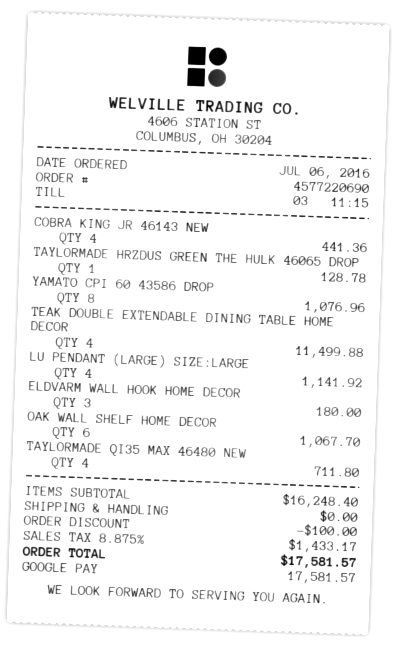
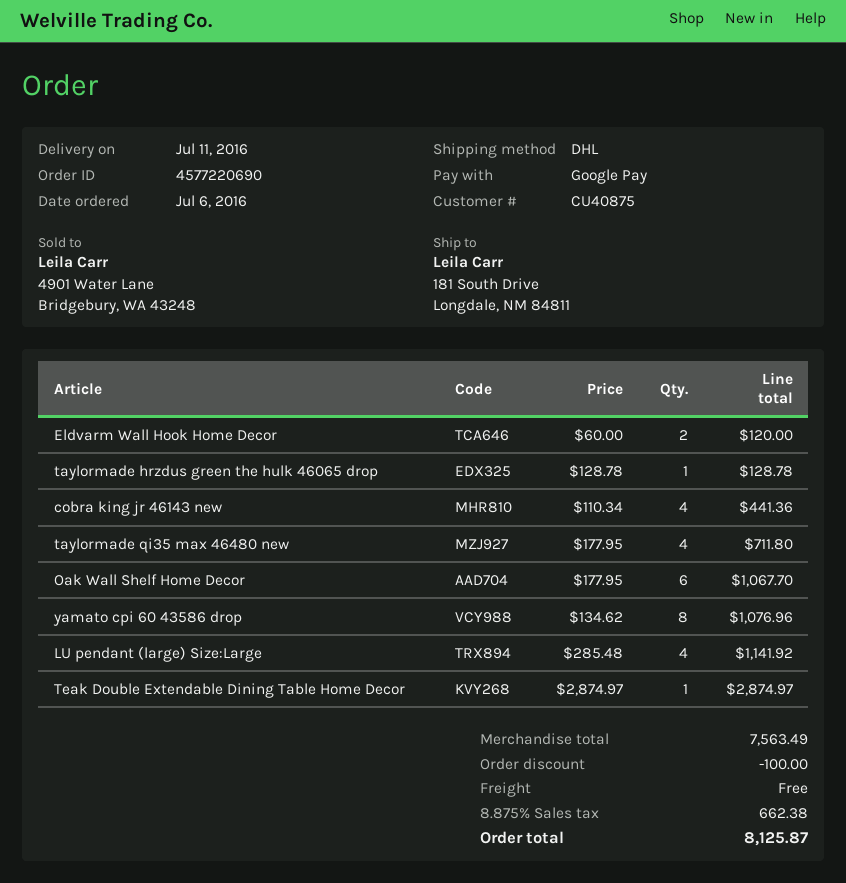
TEAK DOUBLE EXTENDABLE DINING TABLE HOME DECOR: 4 for 11499.88 -> 1 for 2874.97
ELDVARM WALL HOOK HOME DECOR: 3 for 180.00 -> 2 for 120.00
subtotal: 16248.40 -> 7563.49
tax: 8.875% = 1433.17 -> 8.875% = 662.38
total: 17581.57 -> 8125.87

